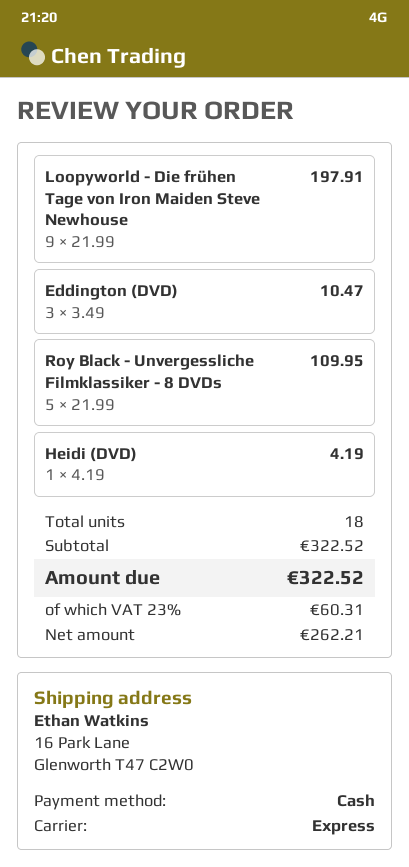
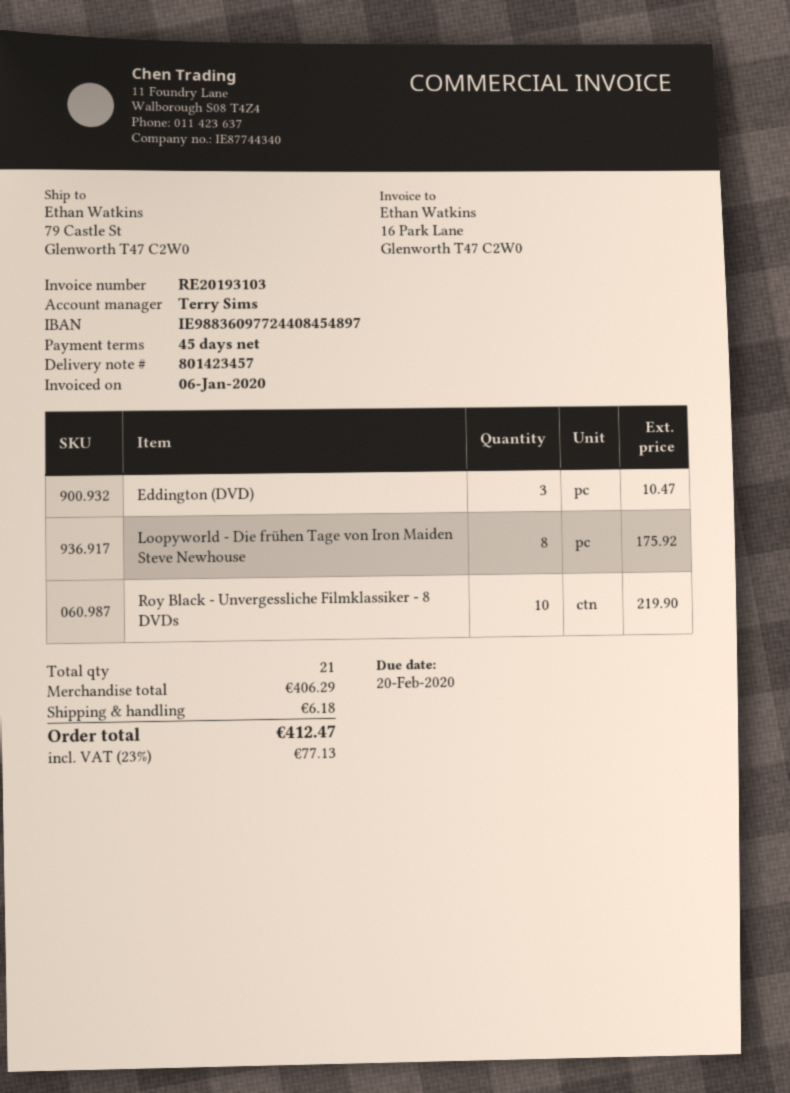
ship to: 16 Park Lane, Glenworth T47 C2W0 -> 79 Castle St, Glenworth T47 C2W0
Loopyworld - Die frühen Tage von Iron Maiden Steve Newhouse: 9 for 197.91 -> 8 for 175.92
Roy Black - Unvergessliche Filmklassiker - 8 DVDs: 5 for 109.95 -> 10 for 219.90
Heidi (DVD): 1 for 4.19 -> none
total quantity: 18 -> 21
subtotal: 322.52 -> 406.29
shipping: none -> 6.18
tax: 23% = 60.31 -> 23% = 77.13
total: 322.52 -> 412.47

